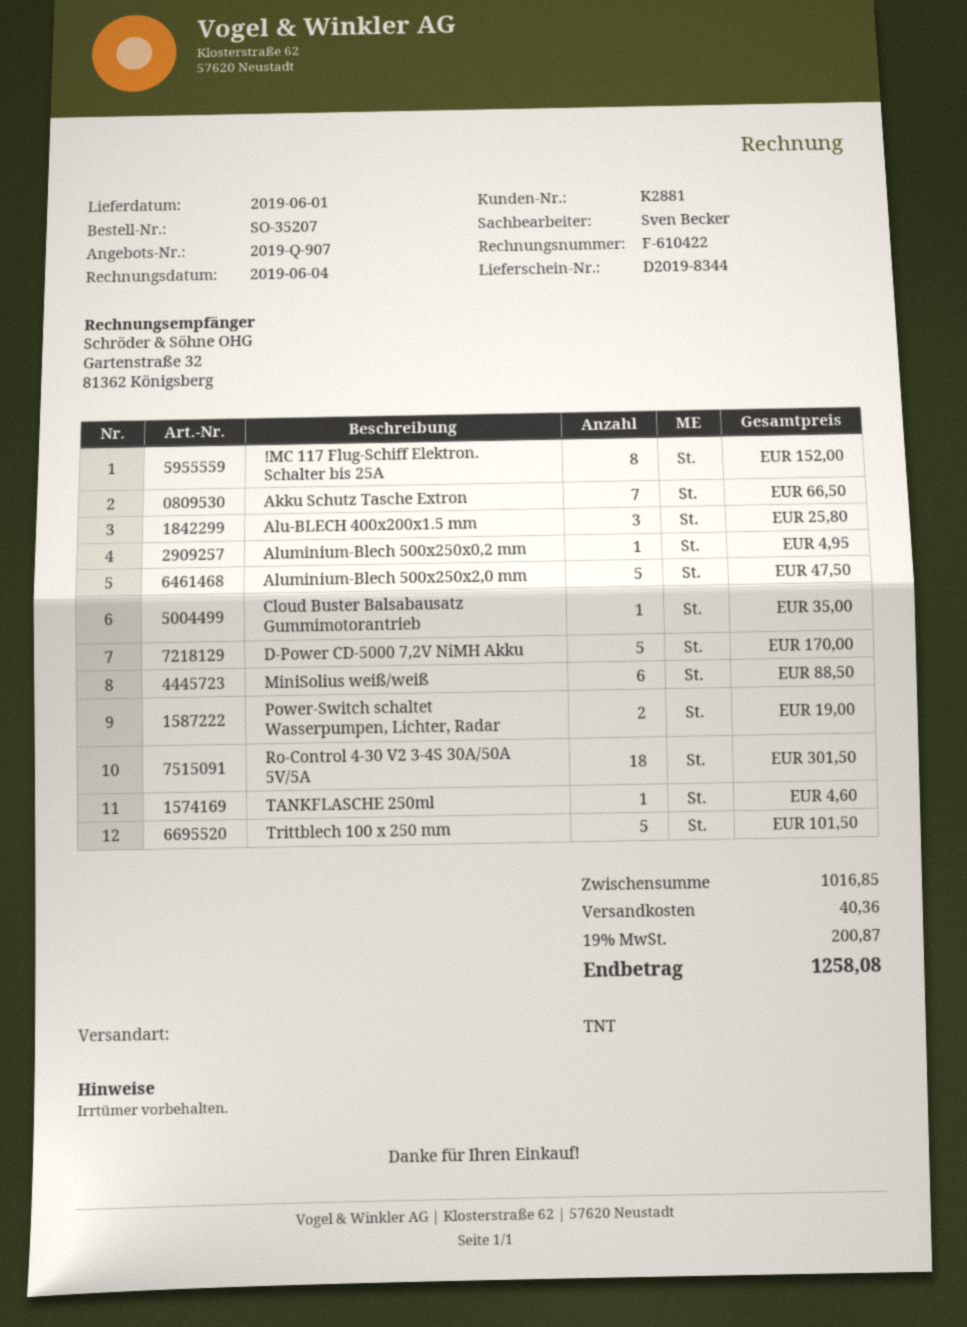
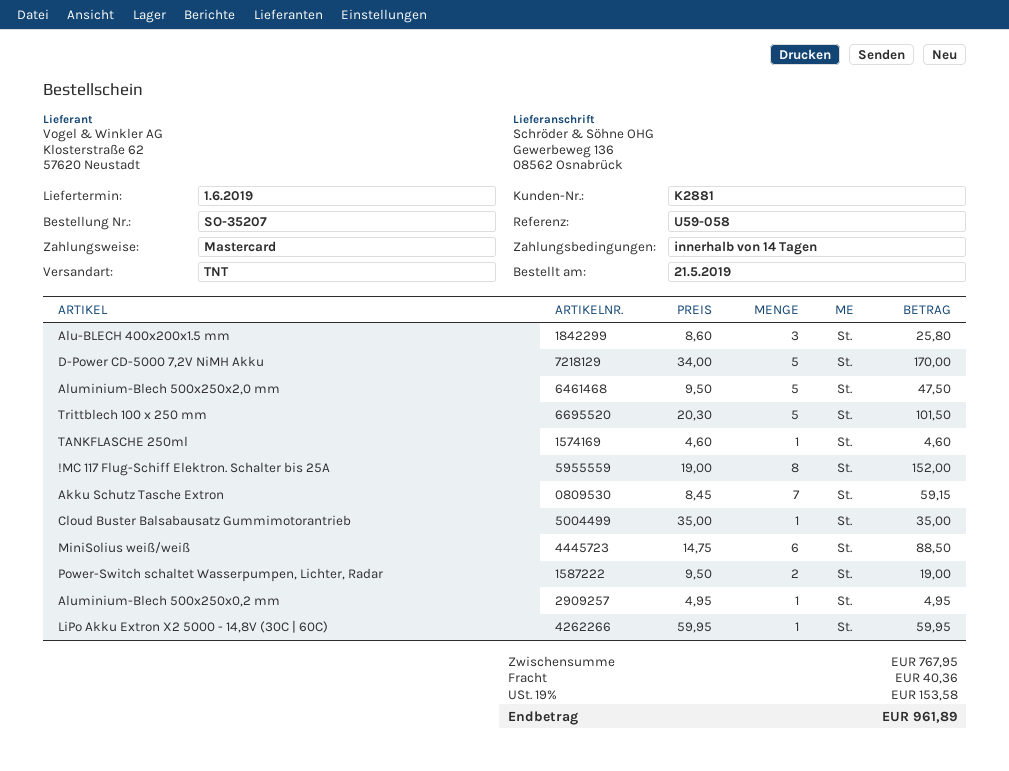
Akku Schutz Tasche Extron: 7 for 66.50 -> 7 for 59.15
Ro-Control 4-30 V2 3-4S 30A/50A 5V/5A: 18 for 301.50 -> none
LiPo Akku Extron X2 5000 - 14,8V (30C | 60C): none -> 1 for 59.95
subtotal: 1016.85 -> 767.95
tax: 19% = 200.87 -> 19% = 153.58
total: 1258.08 -> 961.89

